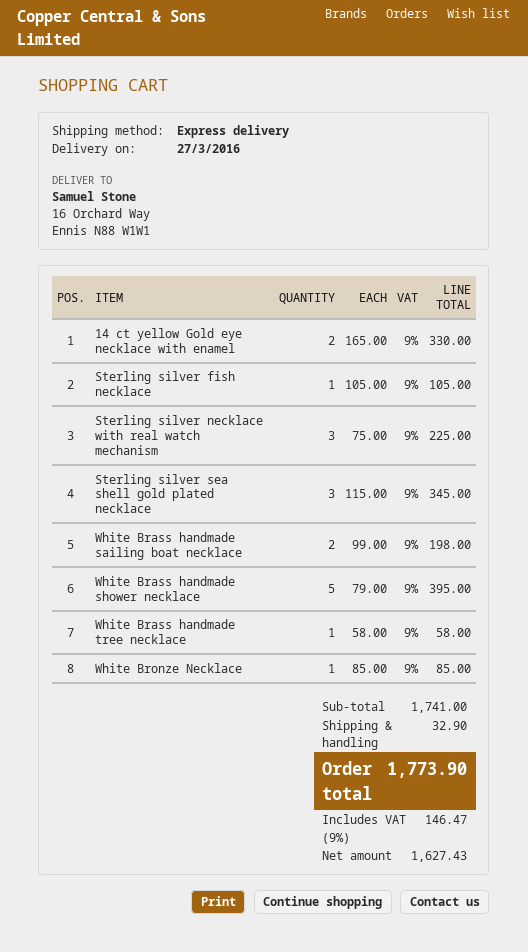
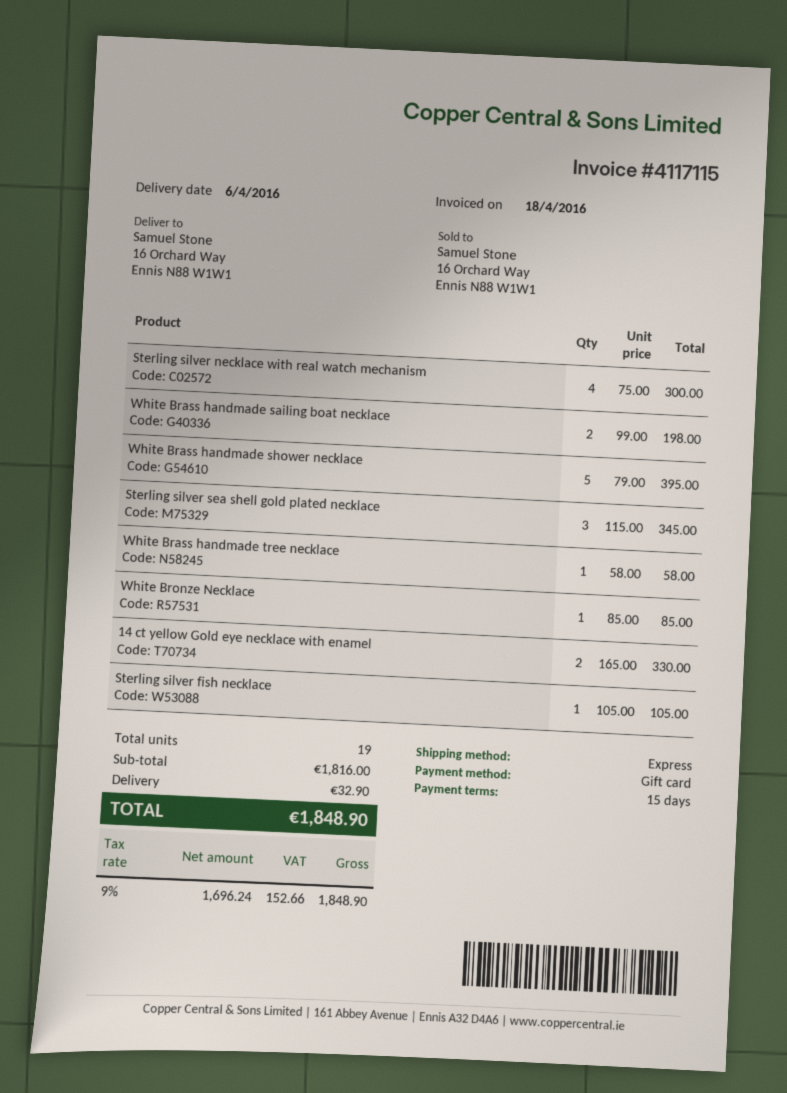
delivery date: 2016-03-27 -> 2016-04-06
Sterling silver necklace with real watch mechanism: 3 x 75.00 = 225.00 -> 4 x 75.00 = 300.00
subtotal: 1741.00 -> 1816.00
net: 1627.43 -> 1696.24
tax: 9% = 146.47 -> 9% = 152.66
total: 1773.90 -> 1848.90

